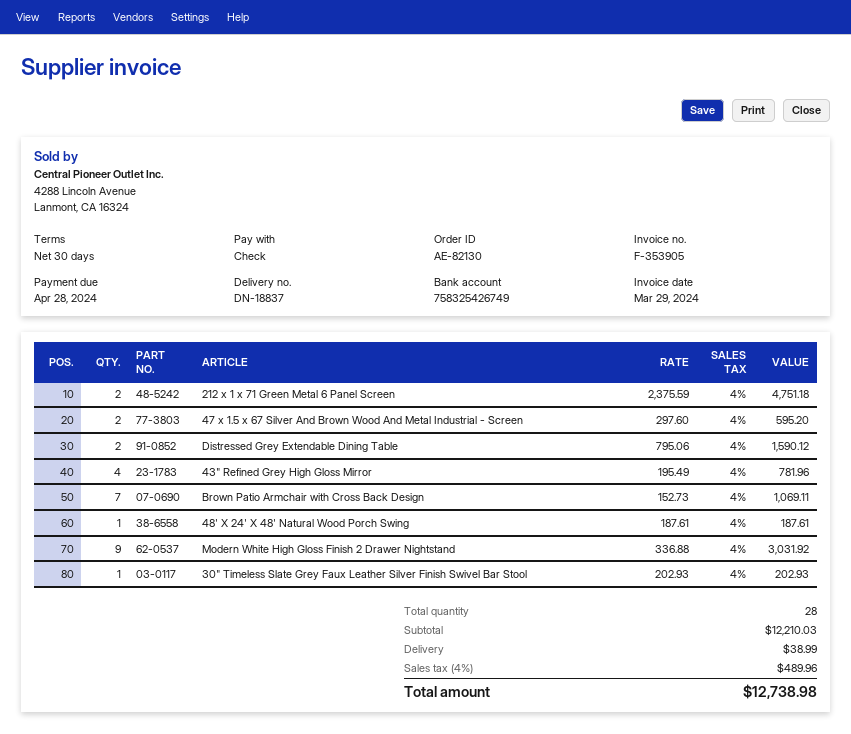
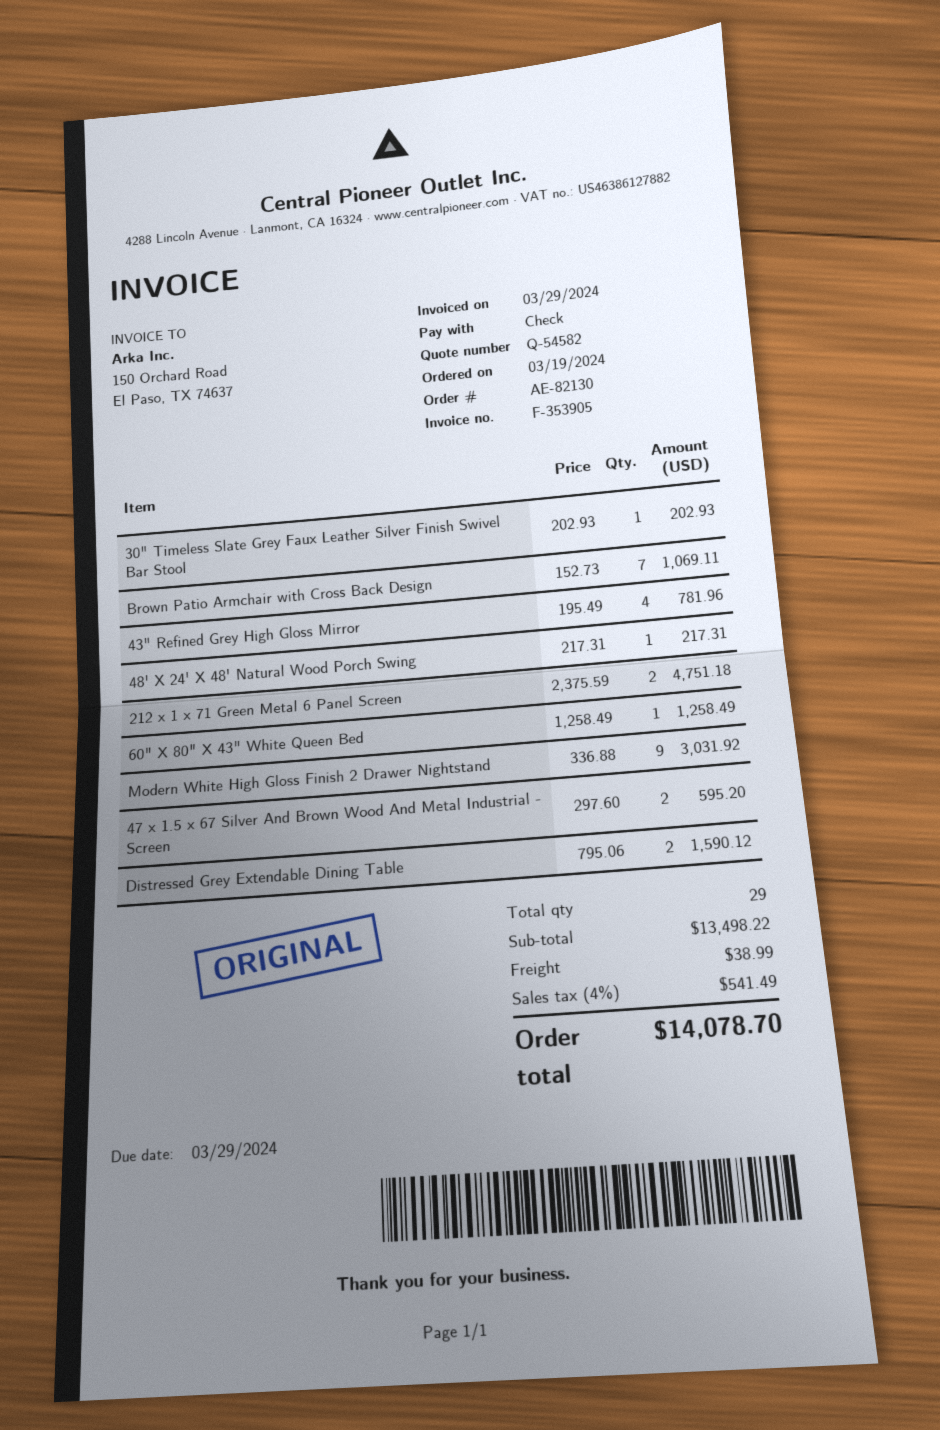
due date: 2024-04-28 -> 2024-03-29
48' X 24' X 48' Natural Wood Porch Swing: 1 x 187.61 = 187.61 -> 1 x 217.31 = 217.31
60" X 80" X 43" White Queen Bed: none -> 1 x 1258.49 = 1258.49
total quantity: 28 -> 29
subtotal: 12210.03 -> 13498.22
tax: 4% = 489.96 -> 4% = 541.49
total: 12738.98 -> 14078.70

